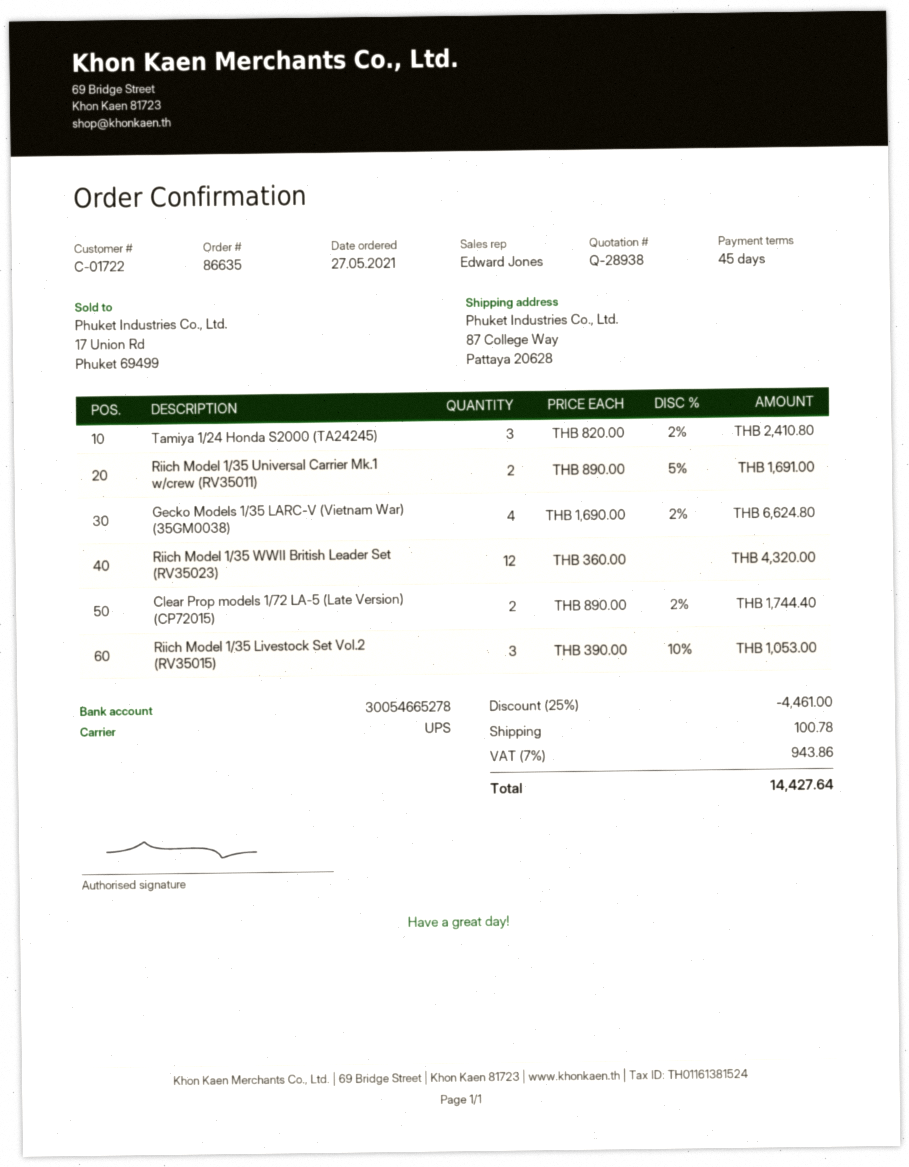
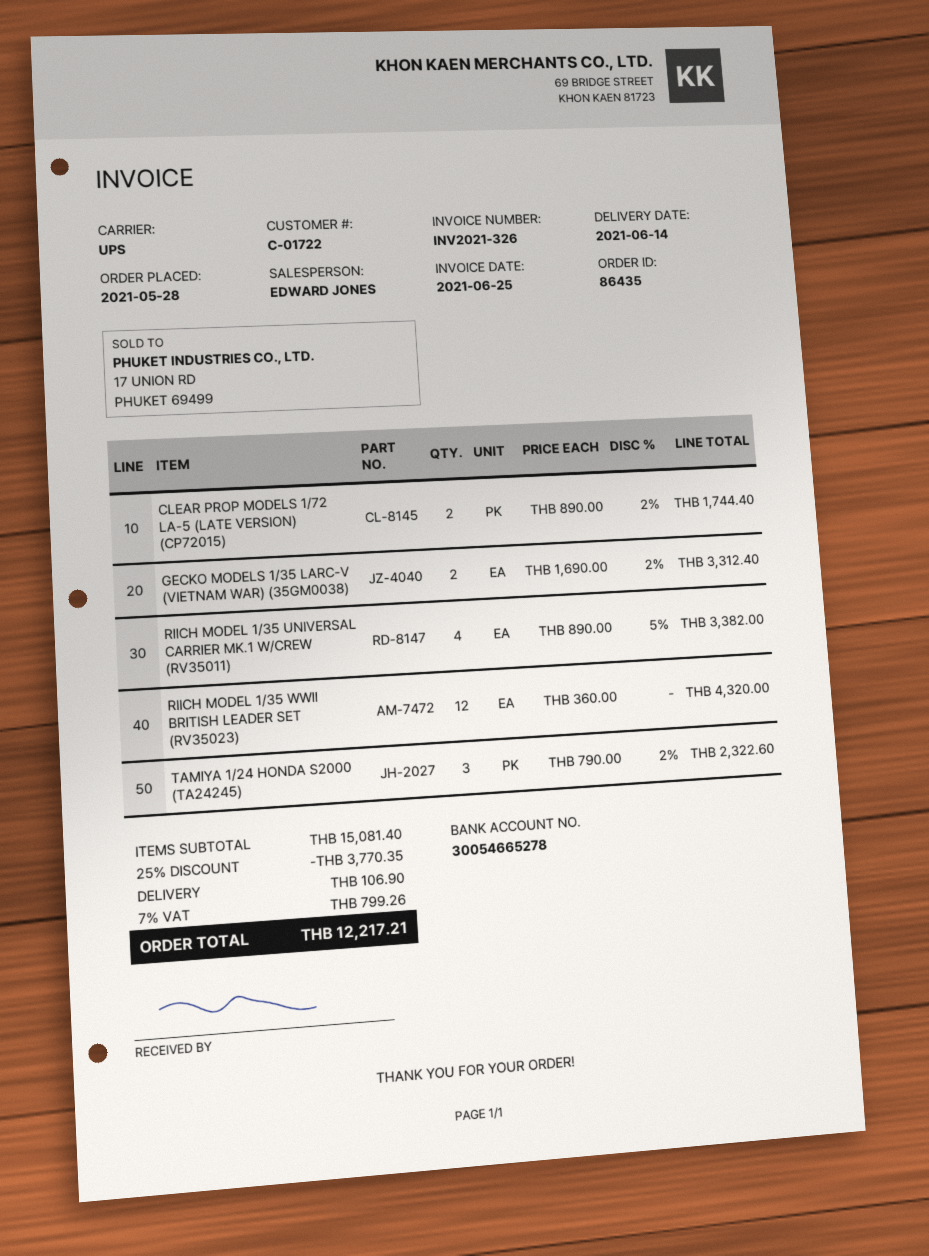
order number: 86635 -> 86435
order date: 2021-05-27 -> 2021-05-28
Tamiya 1/24 Honda S2000 (TA24245): 3 x 820.00 - 2% = 2410.80 -> 3 x 790.00 - 2% = 2322.60
Riich Model 1/35 Universal Carrier Mk.1 w/crew (RV35011): 2 x 890.00 - 5% = 1691.00 -> 4 x 890.00 - 5% = 3382.00
Gecko Models 1/35 LARC-V (Vietnam War) (35GM0038): 4 x 1690.00 - 2% = 6624.80 -> 2 x 1690.00 - 2% = 3312.40
Riich Model 1/35 Livestock Set Vol.2 (RV35015): 3 x 390.00 - 10% = 1053.00 -> none
discount: 25% = 4461.00 -> 25% = 3770.35
shipping: 100.78 -> 106.90
tax: 7% = 943.86 -> 7% = 799.26
total: 14427.64 -> 12217.21

